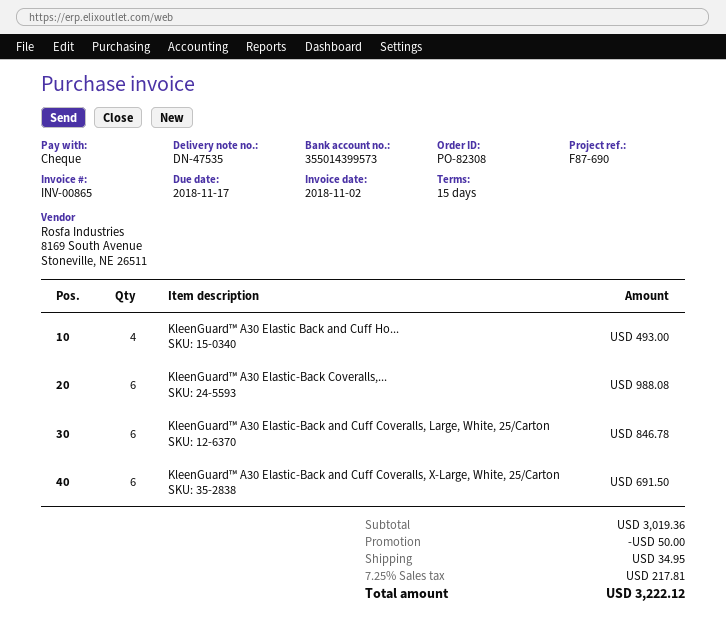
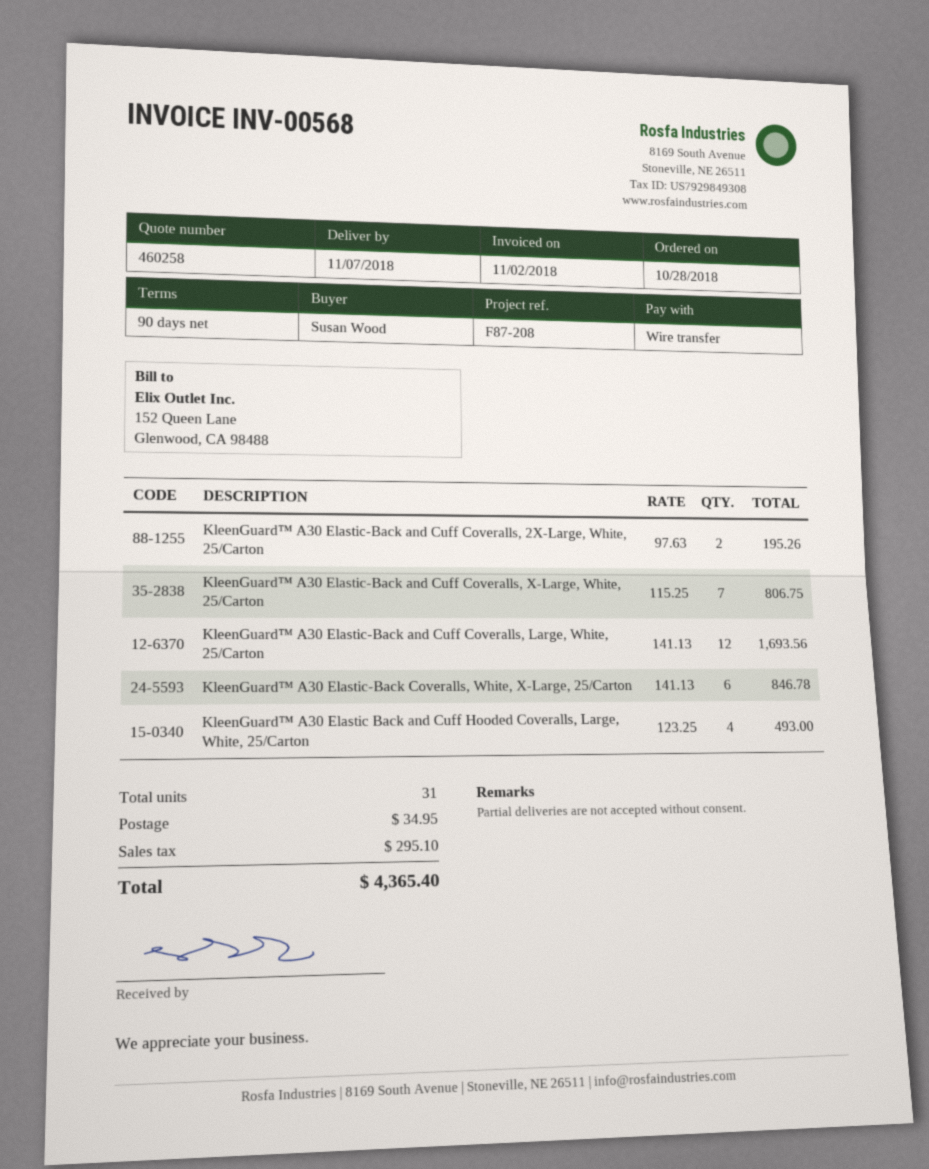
invoice number: INV-00865 -> INV-00568
payment terms: 15 days -> 90 days
reference: F87-690 -> F87-208
payment method: cheque -> bank transfer
KleenGuard™ A30 Elastic-Back Coveralls,...: 6 for 988.08 -> 6 for 846.78
KleenGuard™ A30 Elastic-Back and Cuff Coveralls, Large, White, 25/Carton: 6 for 846.78 -> 12 for 1693.56
KleenGuard™ A30 Elastic-Back and Cuff Coveralls, X-Large, White, 25/Carton: 6 for 691.50 -> 7 for 806.75
KleenGuard™ A30 Elastic-Back and Cuff Coveralls, 2X-Large, White, 25/Carton: none -> 2 for 195.26
discount: 50.00 -> none
tax: 217.81 -> 295.10
total: 3222.12 -> 4365.40

